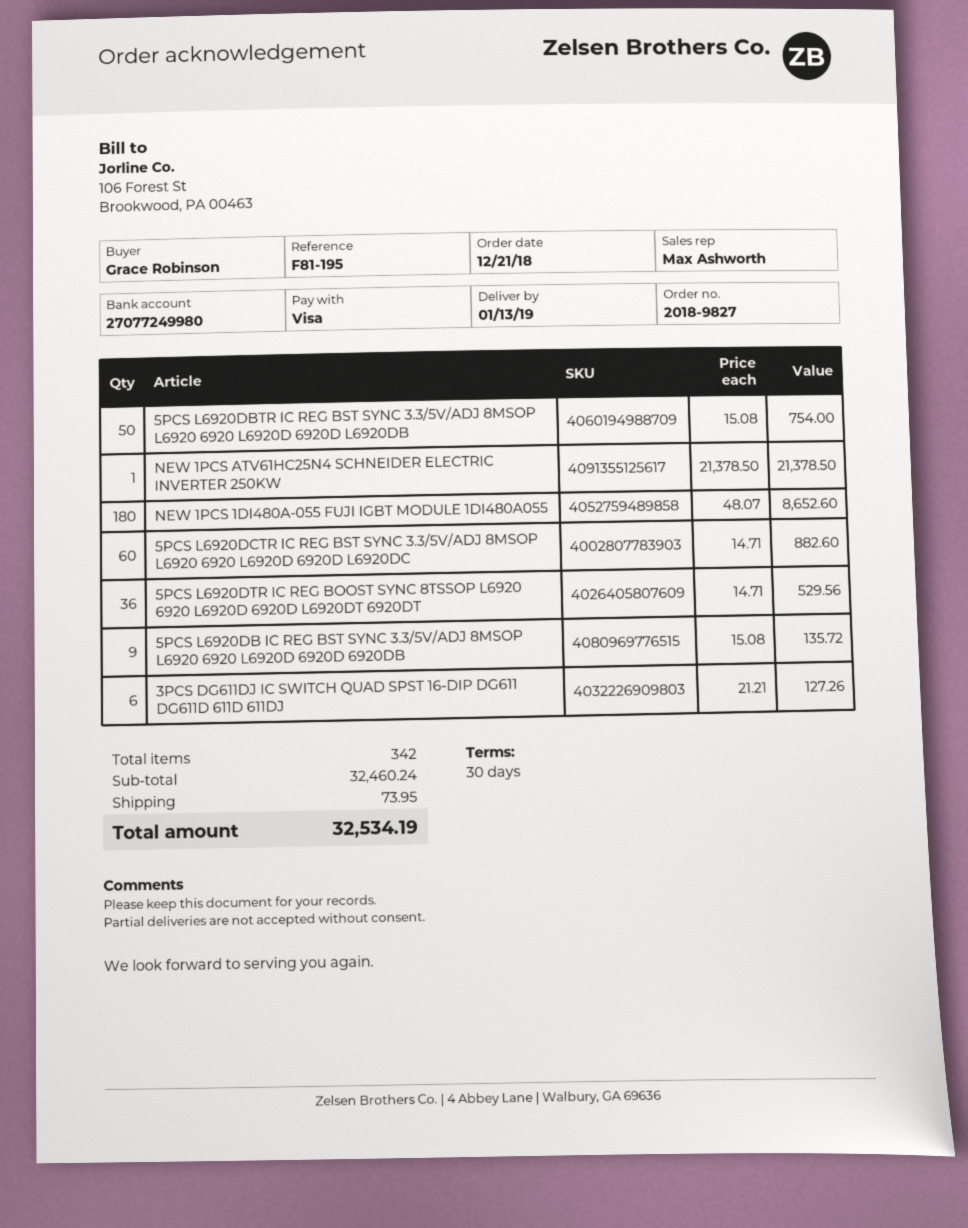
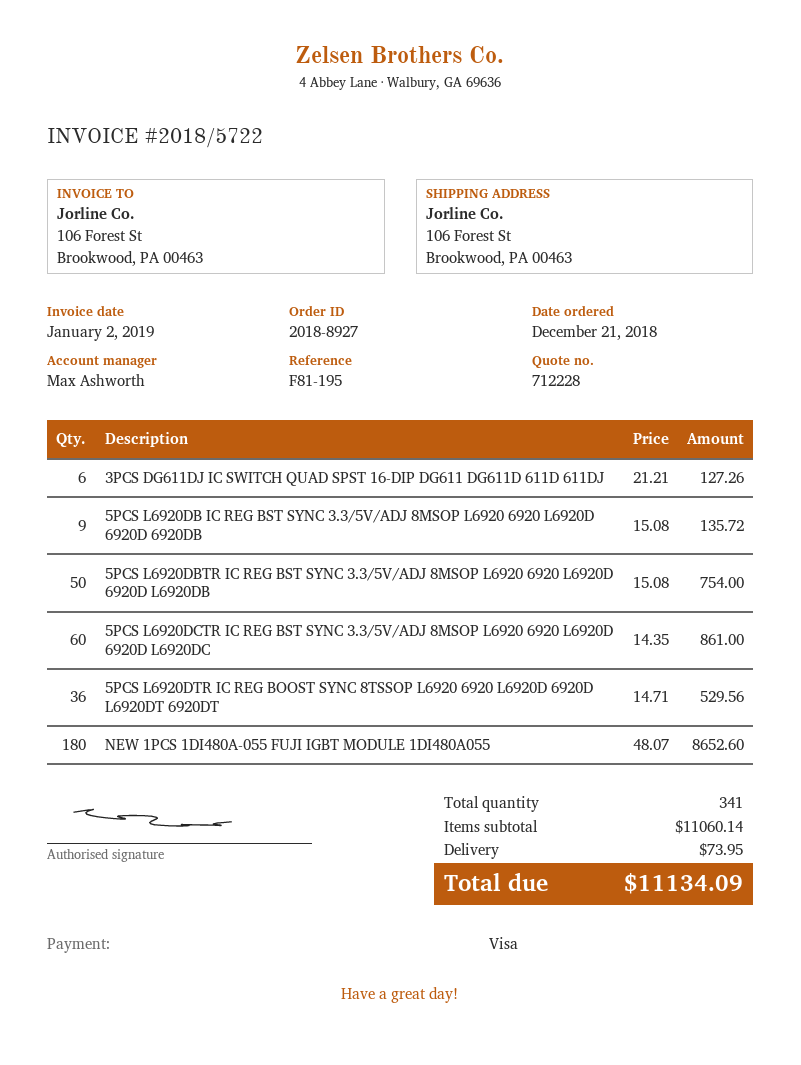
order number: 2018-9827 -> 2018-8927
NEW 1PCS ATV61HC25N4 SCHNEIDER ELECTRIC INVERTER 250KW: 1 x 21378.50 = 21378.50 -> none
5PCS L6920DCTR IC REG BST SYNC 3.3/5V/ADJ 8MSOP L6920 6920 L6920D 6920D L6920DC: 60 x 14.71 = 882.60 -> 60 x 14.35 = 861.00
total quantity: 342 -> 341
subtotal: 32460.24 -> 11060.14
total: 32534.19 -> 11134.09

